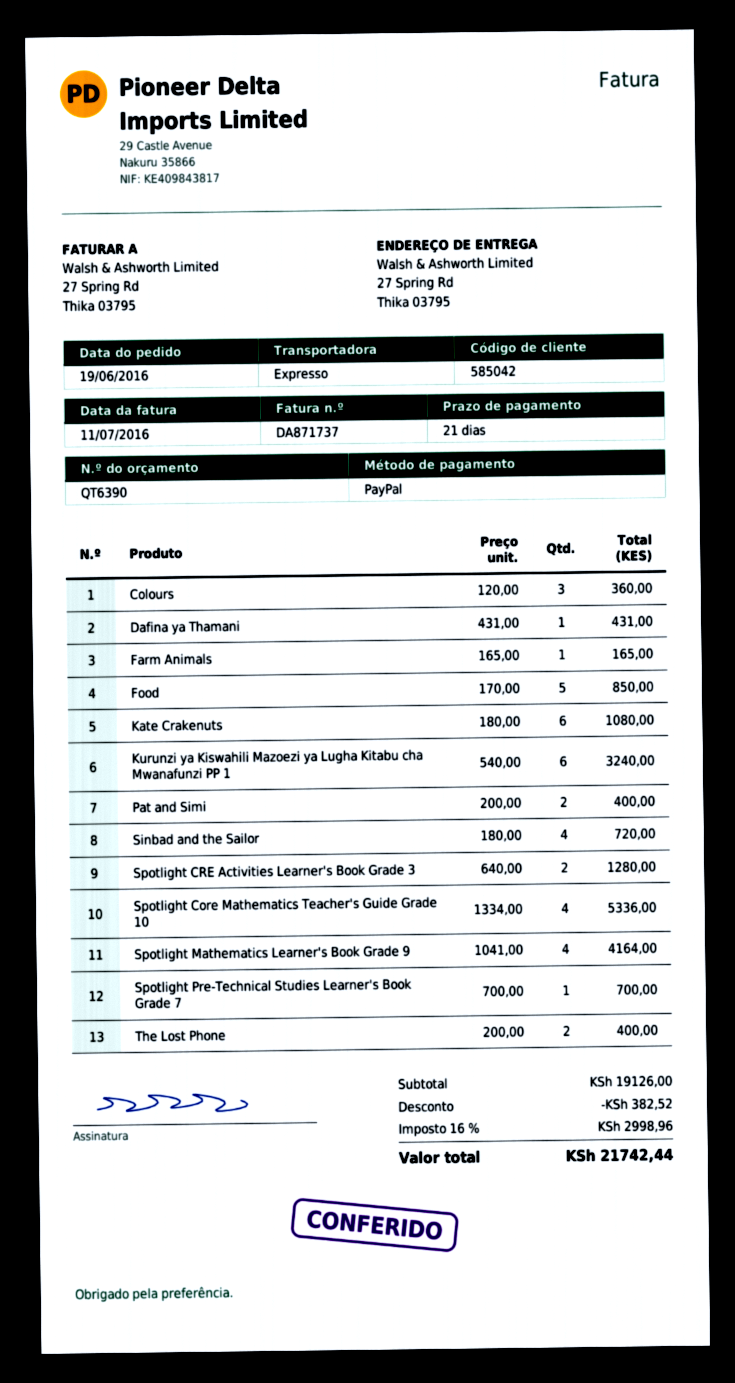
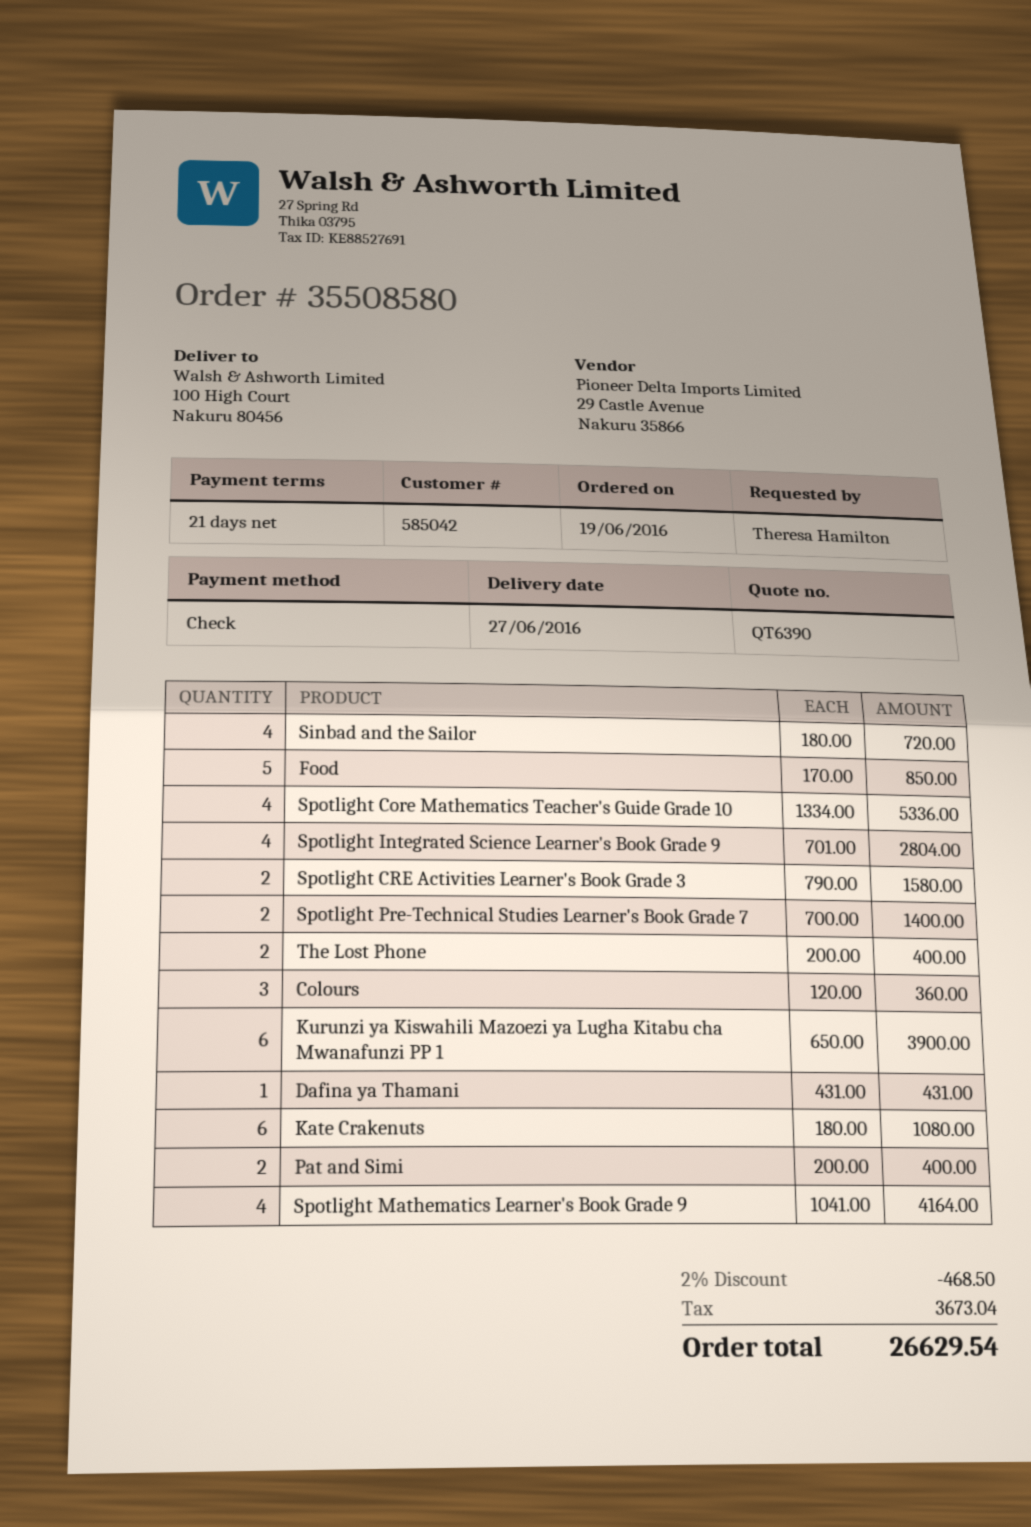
payment method: PayPal -> cheque
ship to: 27 Spring Rd, Thika 03795 -> 100 High Court, Nakuru 80456
Farm Animals: 1 x 165.00 = 165.00 -> none
Kurunzi ya Kiswahili Mazoezi ya Lugha Kitabu cha Mwanafunzi PP 1: 6 x 540.00 = 3240.00 -> 6 x 650.00 = 3900.00
Spotlight CRE Activities Learner's Book Grade 3: 2 x 640.00 = 1280.00 -> 2 x 790.00 = 1580.00
Spotlight Pre-Technical Studies Learner's Book Grade 7: 1 x 700.00 = 700.00 -> 2 x 700.00 = 1400.00
Spotlight Integrated Science Learner's Book Grade 9: none -> 4 x 701.00 = 2804.00
discount: 382.52 -> 468.50
tax: 2998.96 -> 3673.04
total: 21742.44 -> 26629.54

